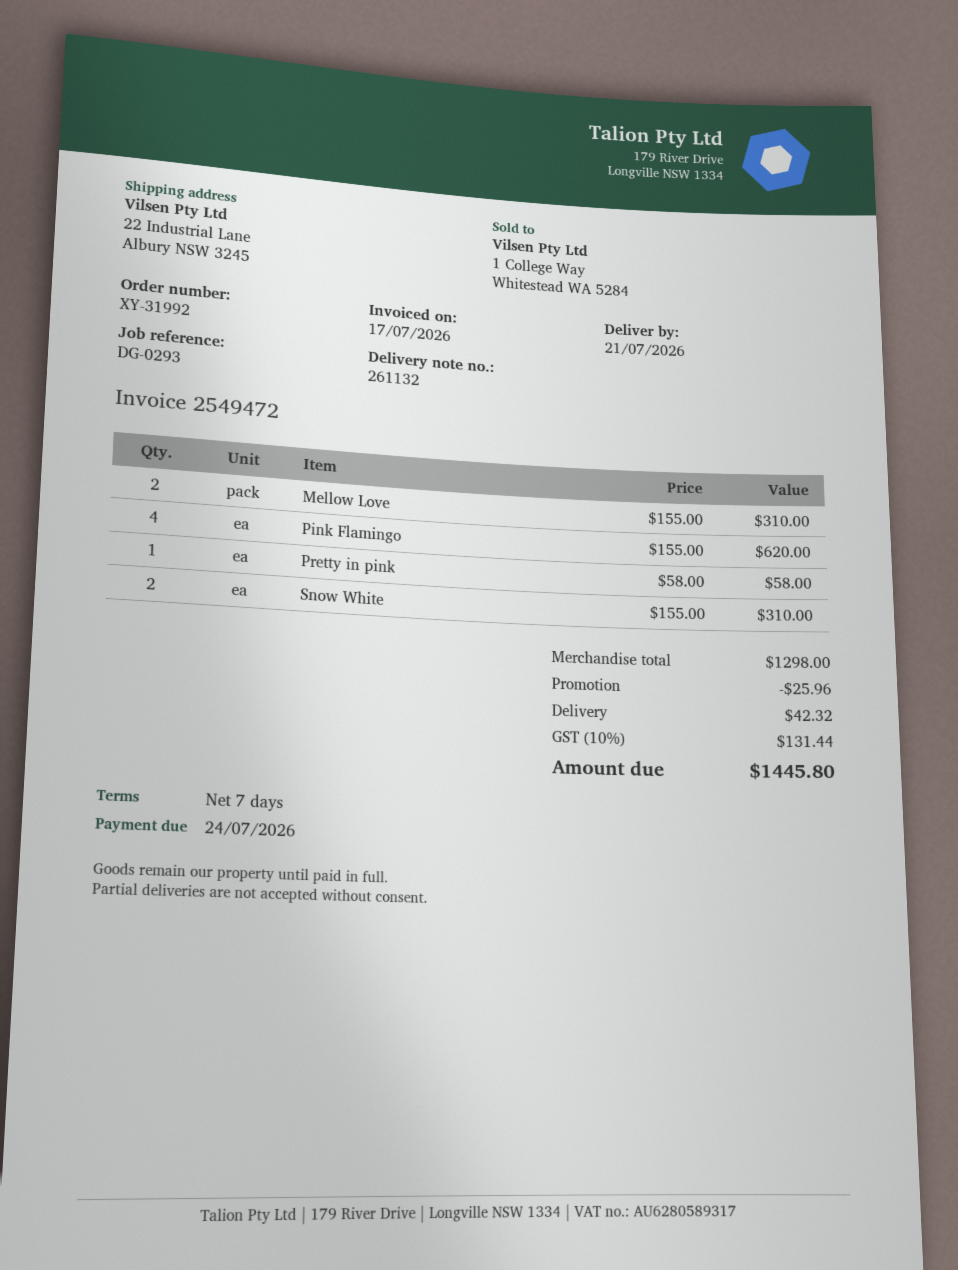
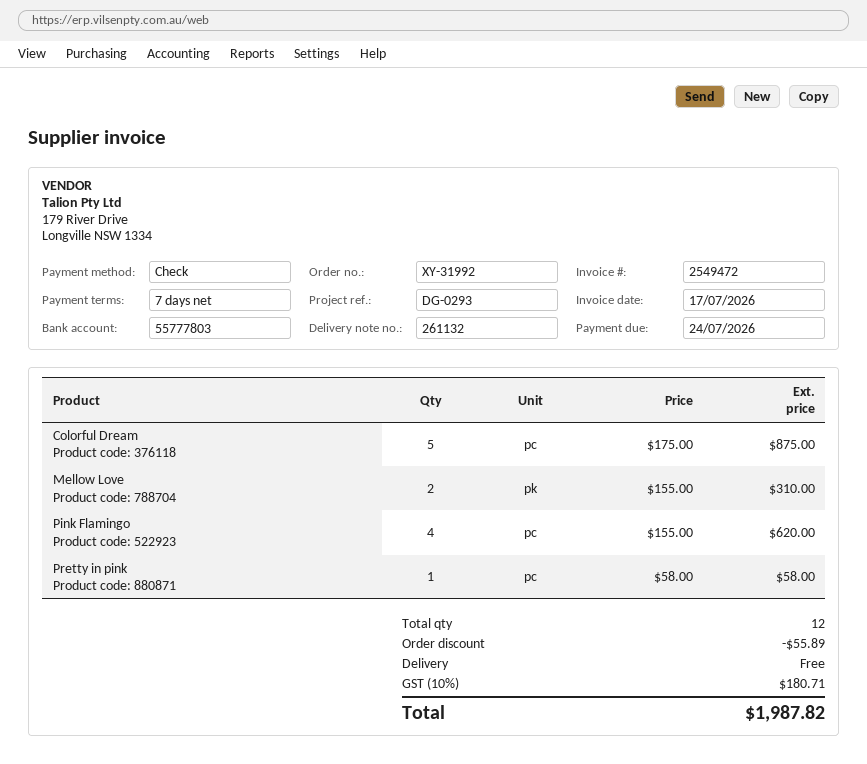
Snow White: 2 x 155.00 = 310.00 -> none
Colorful Dream: none -> 5 x 175.00 = 875.00
discount: 25.96 -> 55.89
shipping: 42.32 -> 0.00
tax: 10% = 131.44 -> 10% = 180.71
total: 1445.80 -> 1987.82

